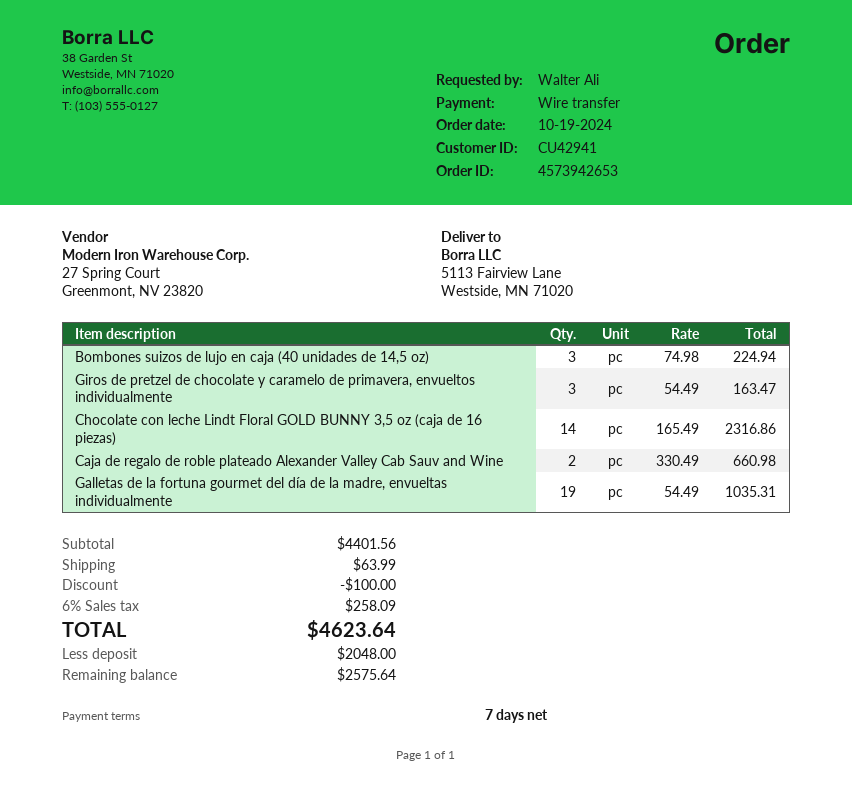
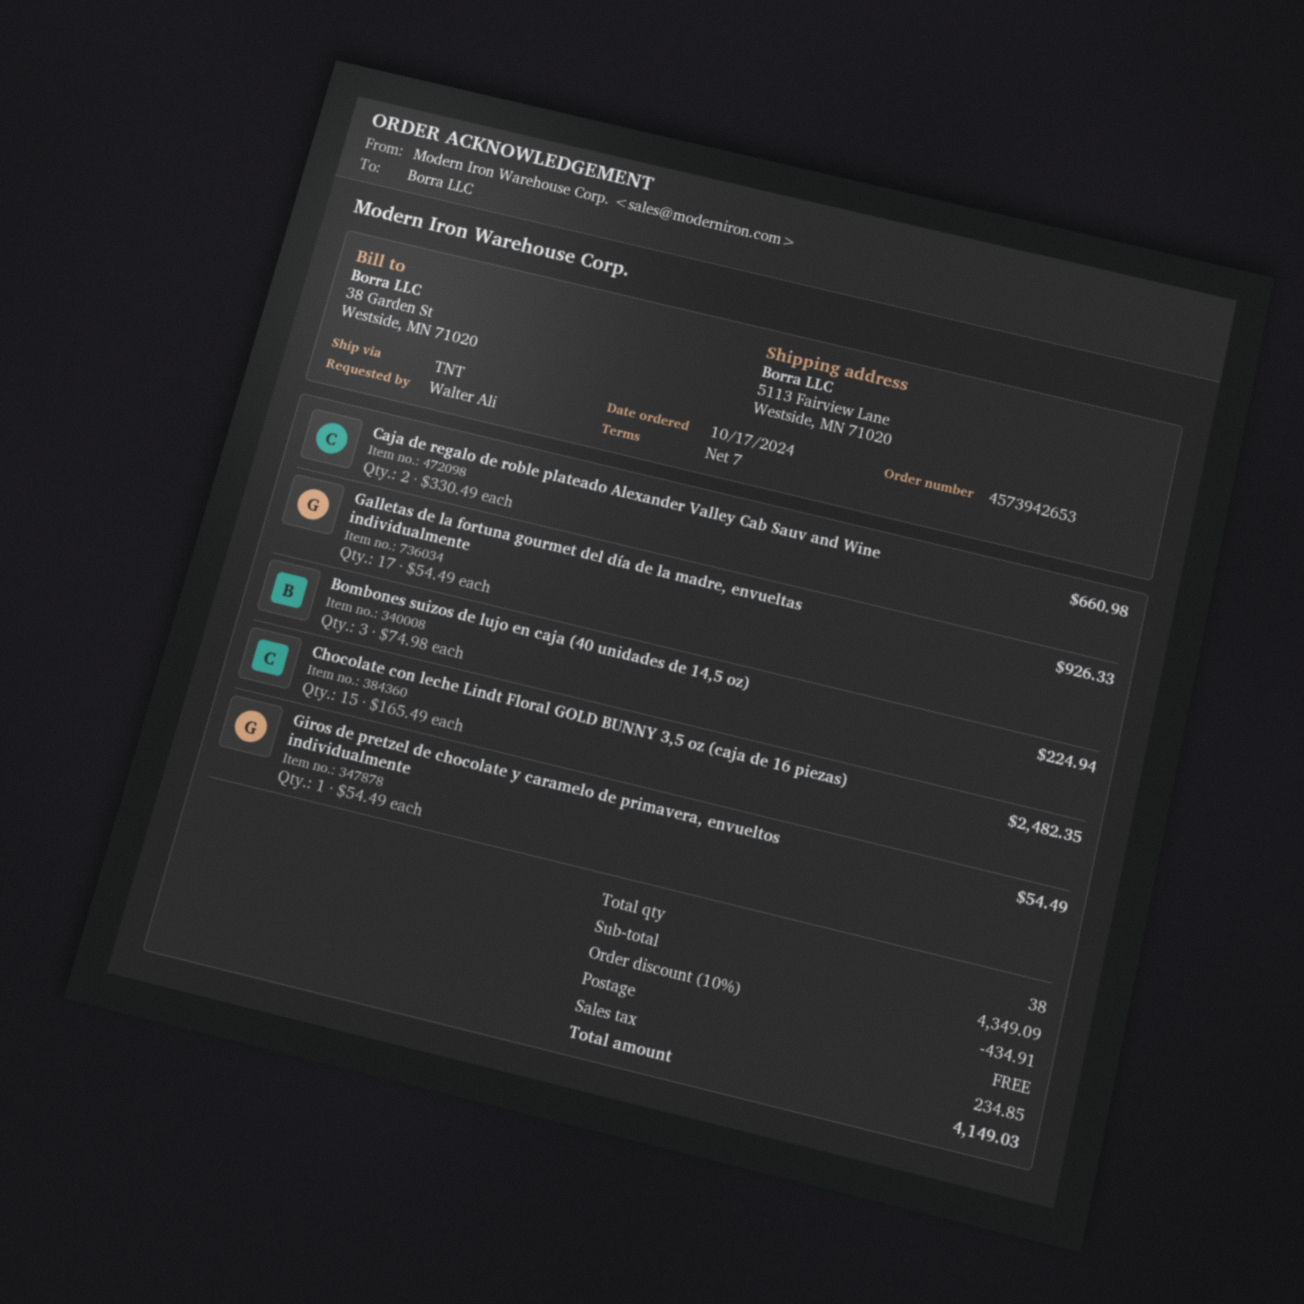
order date: 2024-10-19 -> 2024-10-17
Giros de pretzel de chocolate y caramelo de primavera, envueltos individualmente: 3 x 54.49 = 163.47 -> 1 x 54.49 = 54.49
Chocolate con leche Lindt Floral GOLD BUNNY 3,5 oz (caja de 16 piezas): 14 x 165.49 = 2316.86 -> 15 x 165.49 = 2482.35
Galletas de la fortuna gourmet del día de la madre, envueltas individualmente: 19 x 54.49 = 1035.31 -> 17 x 54.49 = 926.33
subtotal: 4401.56 -> 4349.09
discount: 100.00 -> 434.91
shipping: 63.99 -> 0.00
tax: 258.09 -> 234.85
total: 4623.64 -> 4149.03

